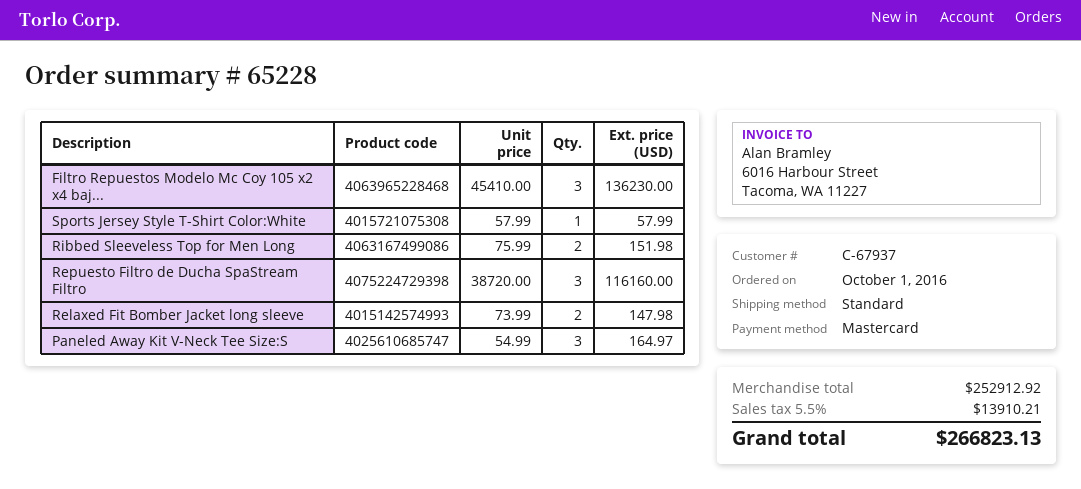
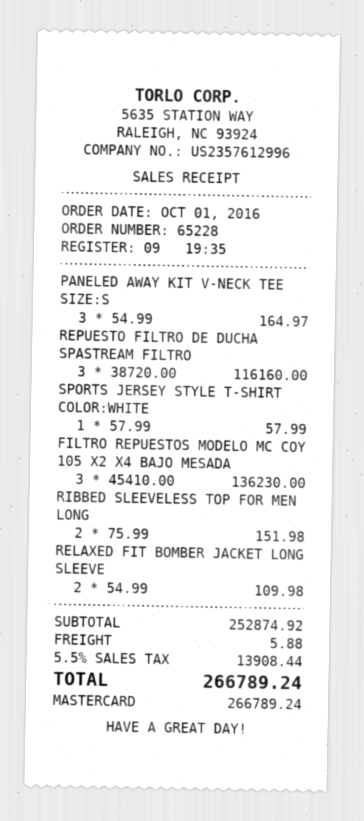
Relaxed Fit Bomber Jacket long sleeve: 2 x 73.99 = 147.98 -> 2 x 54.99 = 109.98
subtotal: 252912.92 -> 252874.92
shipping: none -> 5.88
tax: 5.5% = 13910.21 -> 5.5% = 13908.44
total: 266823.13 -> 266789.24

